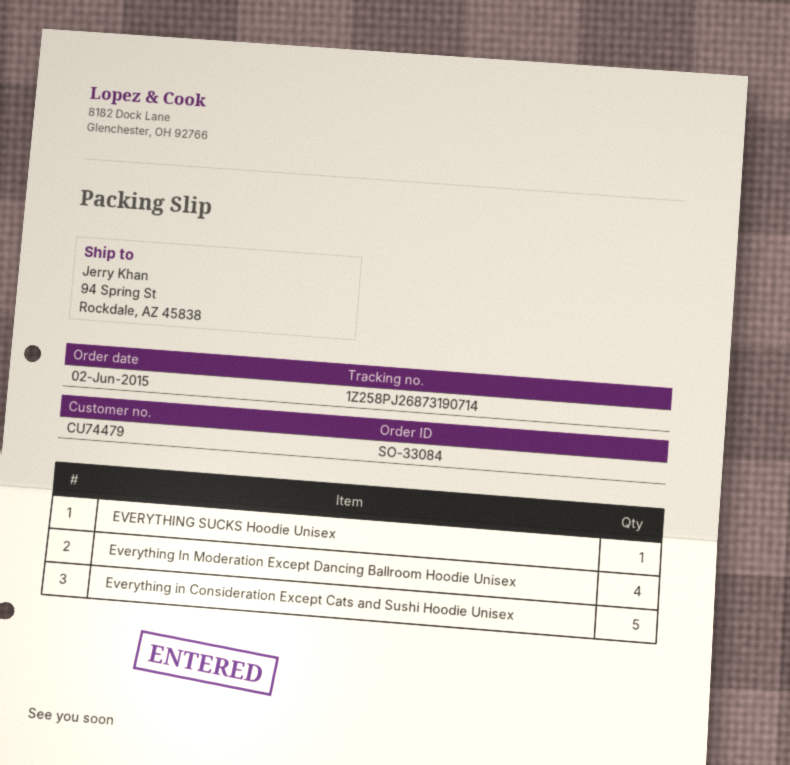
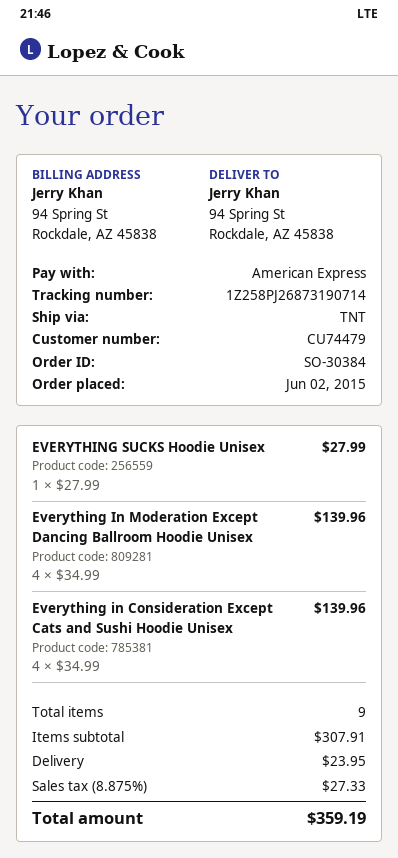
order number: SO-33084 -> SO-30384
Everything in Consideration Except Cats and Sushi Hoodie Unisex: 5 -> 4

